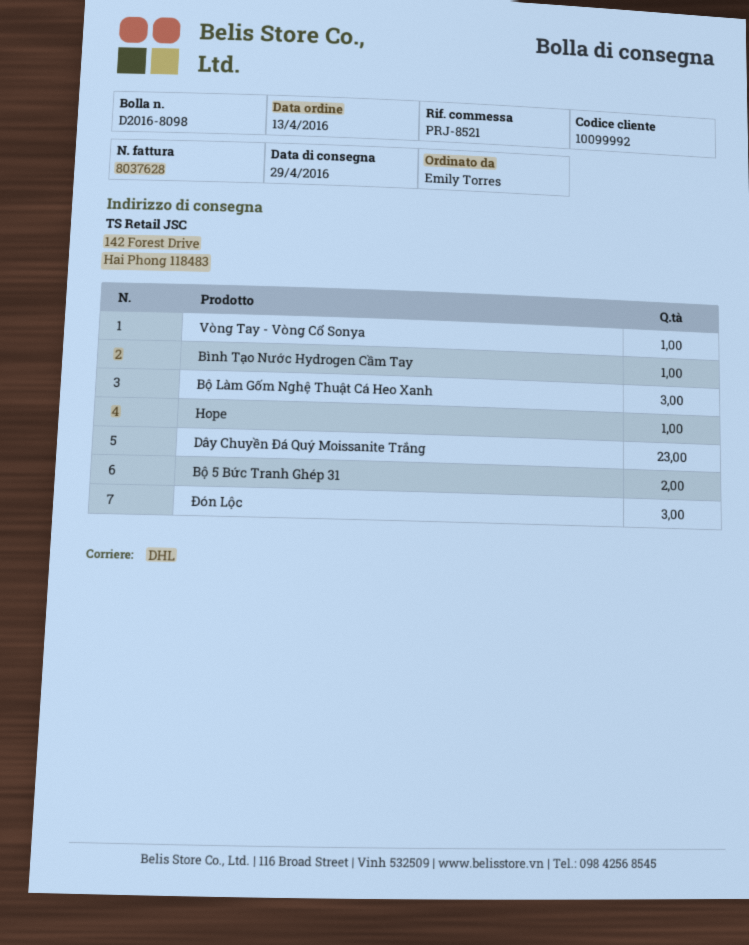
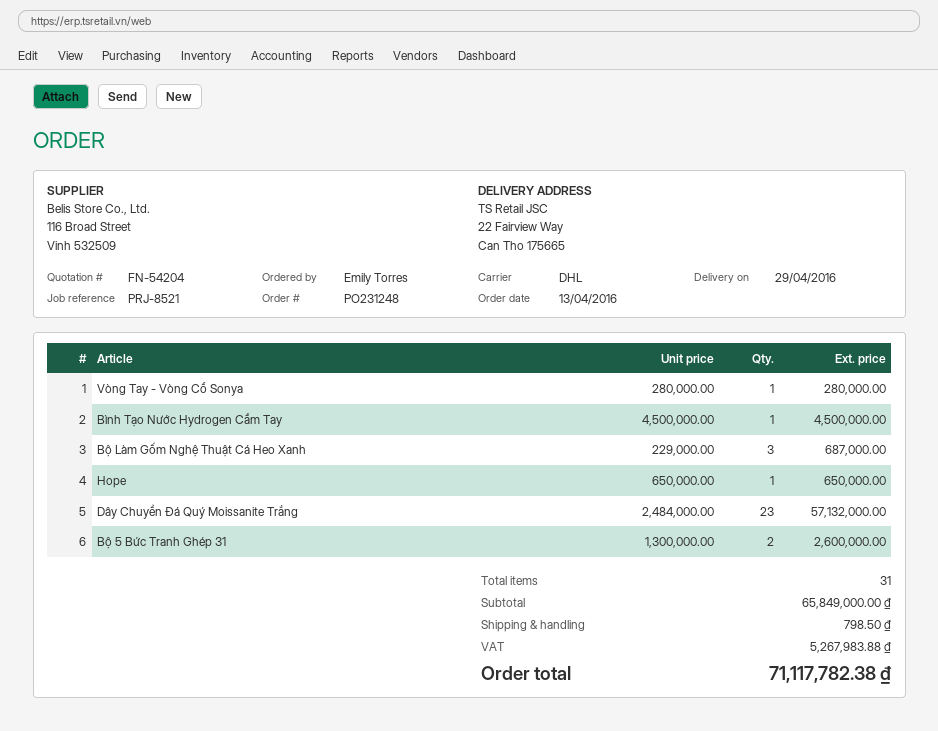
ship to: 142 Forest Drive, Hai Phong 118483 -> 22 Fairview Way, Can Tho 175665
Đón Lộc: 3 -> none

